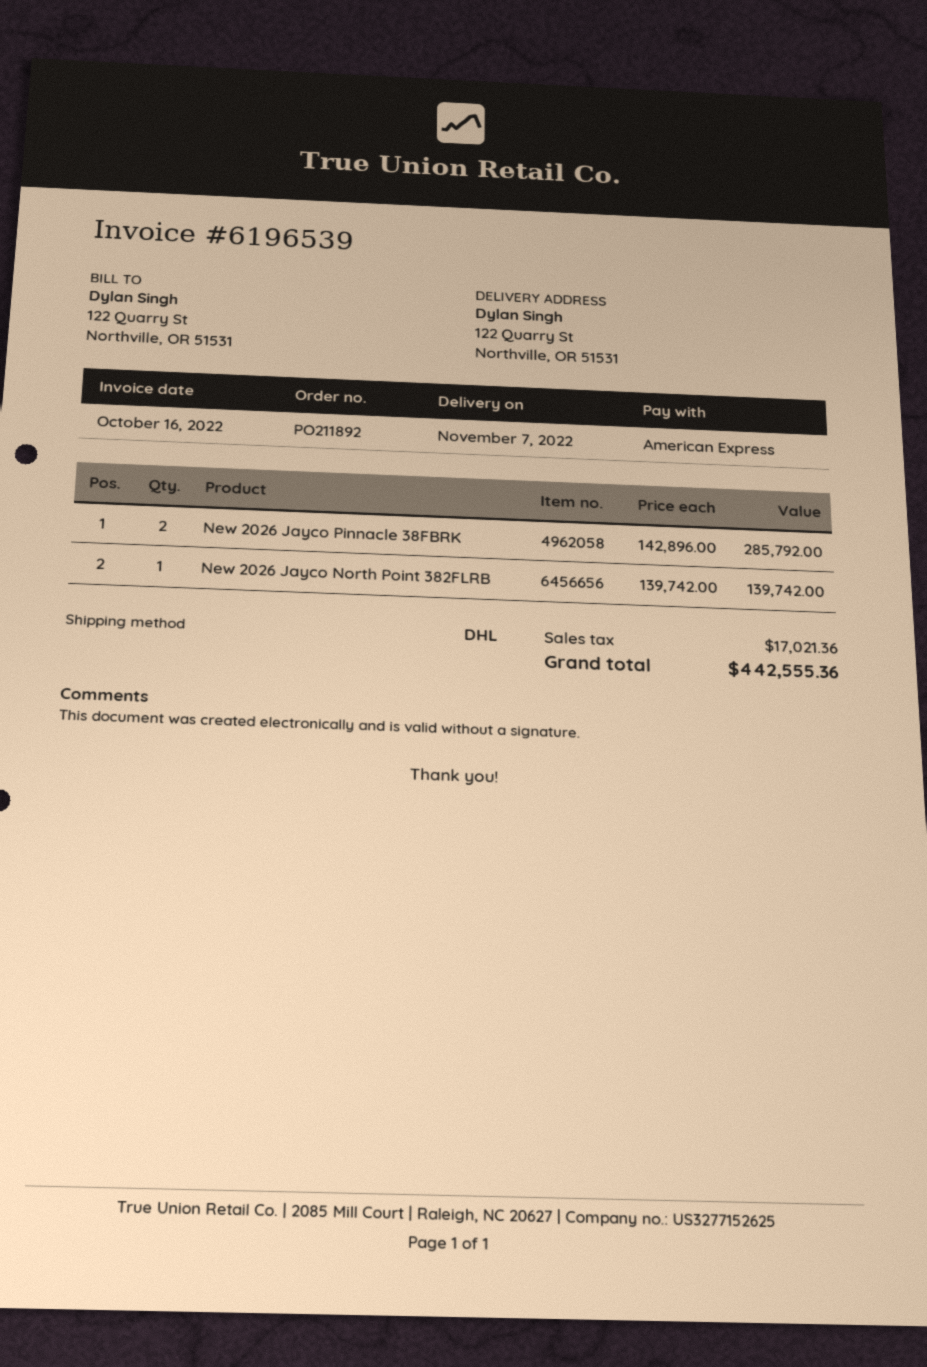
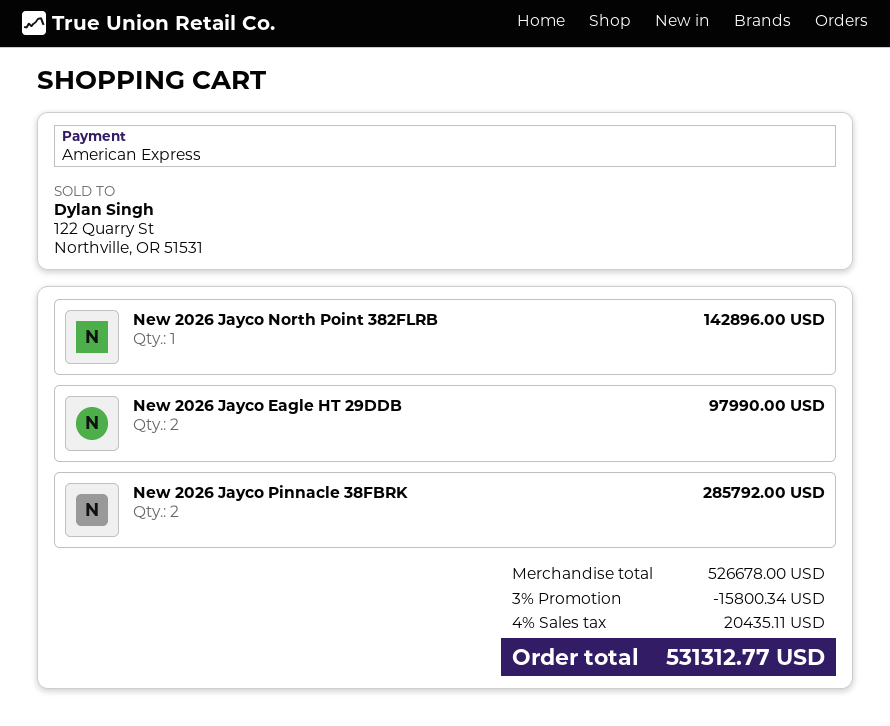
New 2026 Jayco North Point 382FLRB: 1 for 139742.00 -> 1 for 142896.00
New 2026 Jayco Eagle HT 29DDB: none -> 2 for 97990.00
discount: none -> 3% = 15800.34
tax: 17021.36 -> 20435.11
total: 442555.36 -> 531312.77

